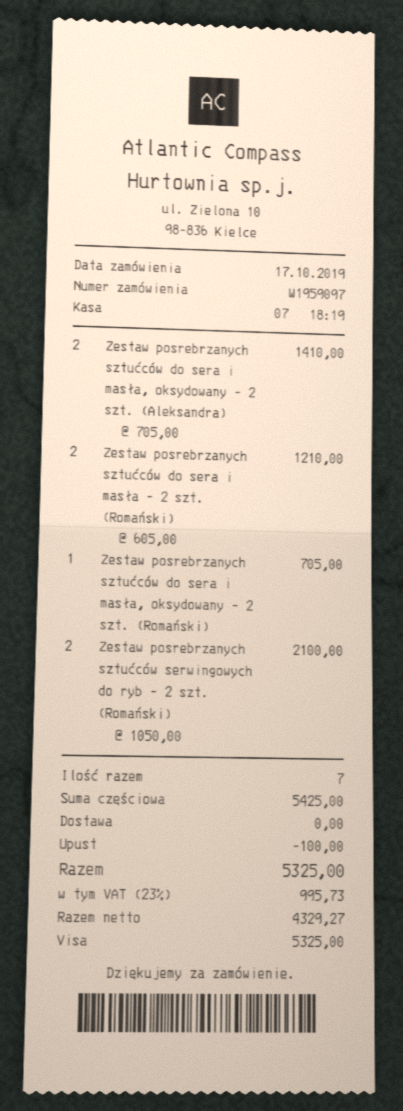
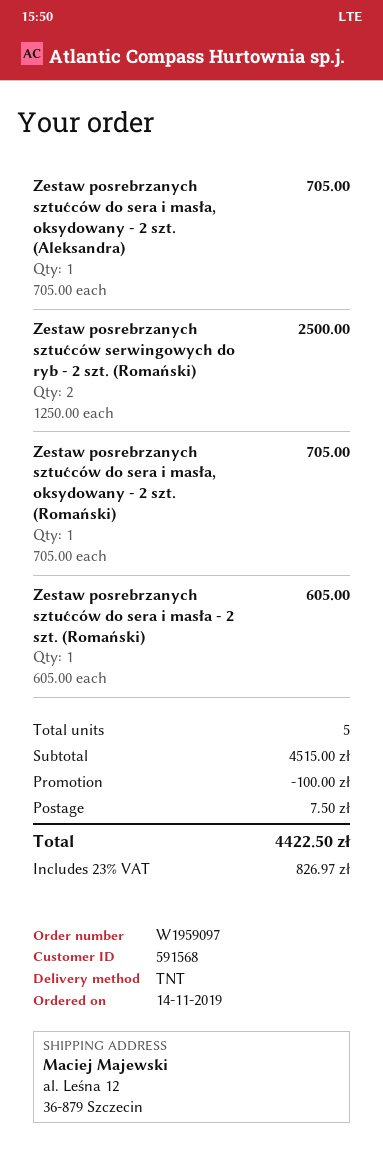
order date: 2019-10-17 -> 2019-11-14
Zestaw posrebrzanych sztućców do sera i masła, oksydowany - 2 szt. (Aleksandra): 2 x 705.00 = 1410.00 -> 1 x 705.00 = 705.00
Zestaw posrebrzanych sztućców do sera i masła - 2 szt. (Romański): 2 x 605.00 = 1210.00 -> 1 x 605.00 = 605.00
Zestaw posrebrzanych sztućców serwingowych do ryb - 2 szt. (Romański): 2 x 1050.00 = 2100.00 -> 2 x 1250.00 = 2500.00
total quantity: 7 -> 5
subtotal: 5425.00 -> 4515.00
shipping: 0.00 -> 7.50
tax: 23% = 995.73 -> 23% = 826.97
total: 5325.00 -> 4422.50

